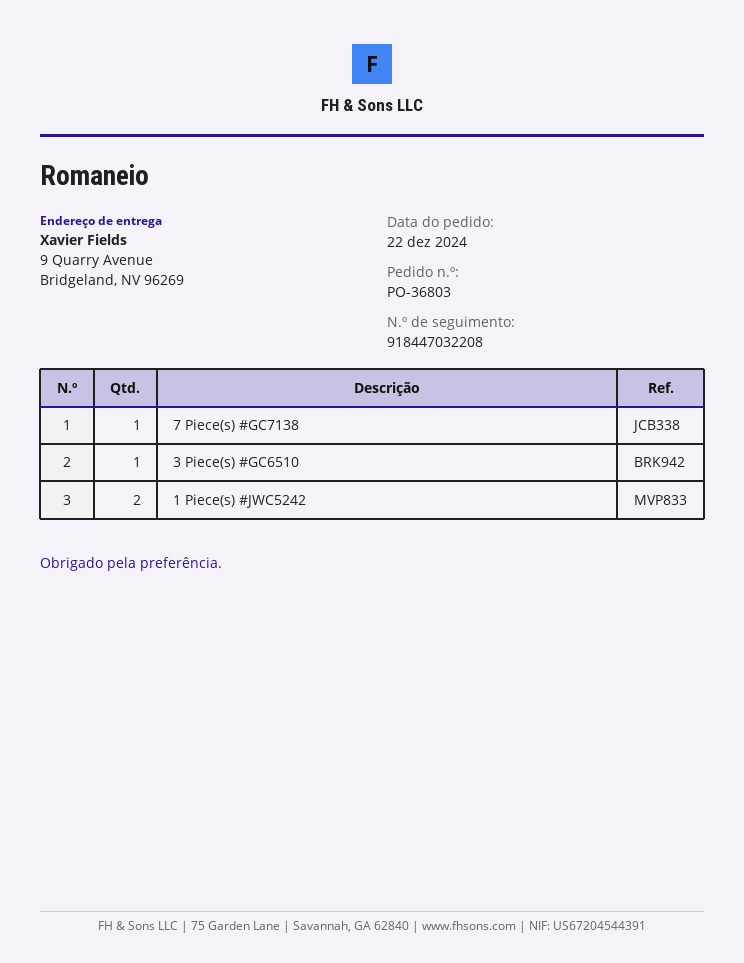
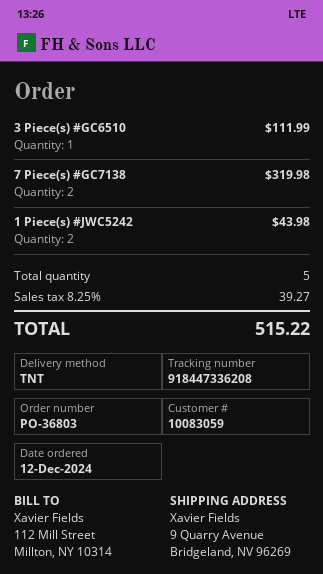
order date: 2024-12-22 -> 2024-12-12
tracking number: 918447032208 -> 918447336208
7 Piece(s) #GC7138: 1 -> 2

